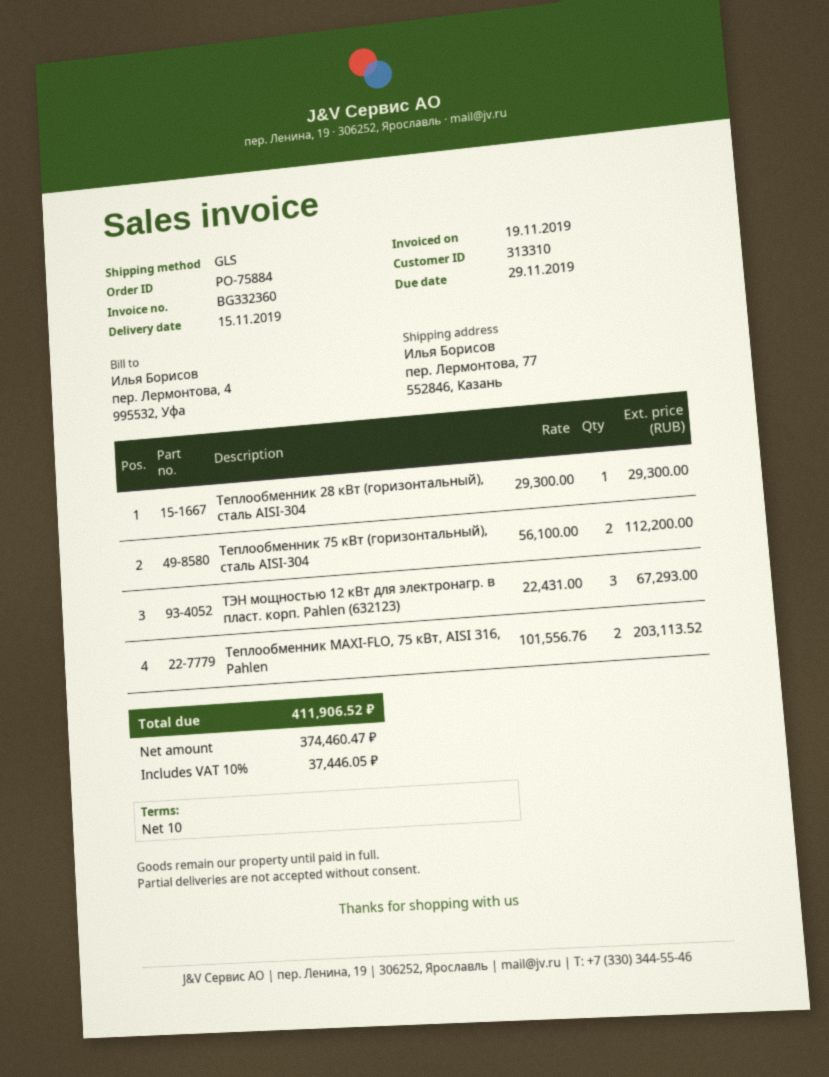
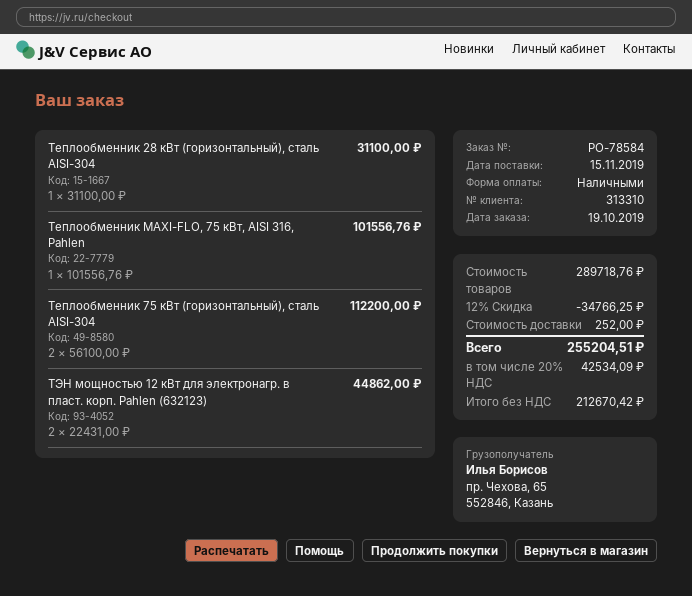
order number: PO-75884 -> PO-78584
ship to: пер. Лермонтова, 77, 552846, Казань -> пр. Чехова, 65, 552846, Казань
Теплообменник 28 кВт (горизонтальный), сталь AISI-304: 1 x 29300.00 = 29300.00 -> 1 x 31100.00 = 31100.00
ТЭН мощностью 12 кВт для электронагр. в пласт. корп. Pahlen (632123): 3 x 22431.00 = 67293.00 -> 2 x 22431.00 = 44862.00
Теплообменник MAXI-FLO, 75 кВт, AISI 316, Pahlen: 2 x 101556.76 = 203113.52 -> 1 x 101556.76 = 101556.76
discount: none -> 12% = 34766.25
shipping: none -> 252.00
net: 374460.47 -> 212670.42
tax: 10% = 37446.05 -> 20% = 42534.09
total: 411906.52 -> 255204.51

